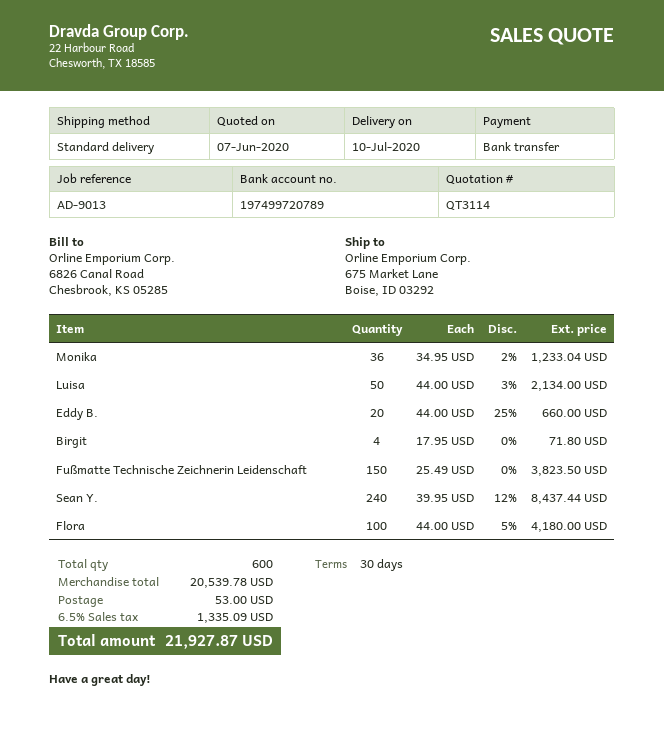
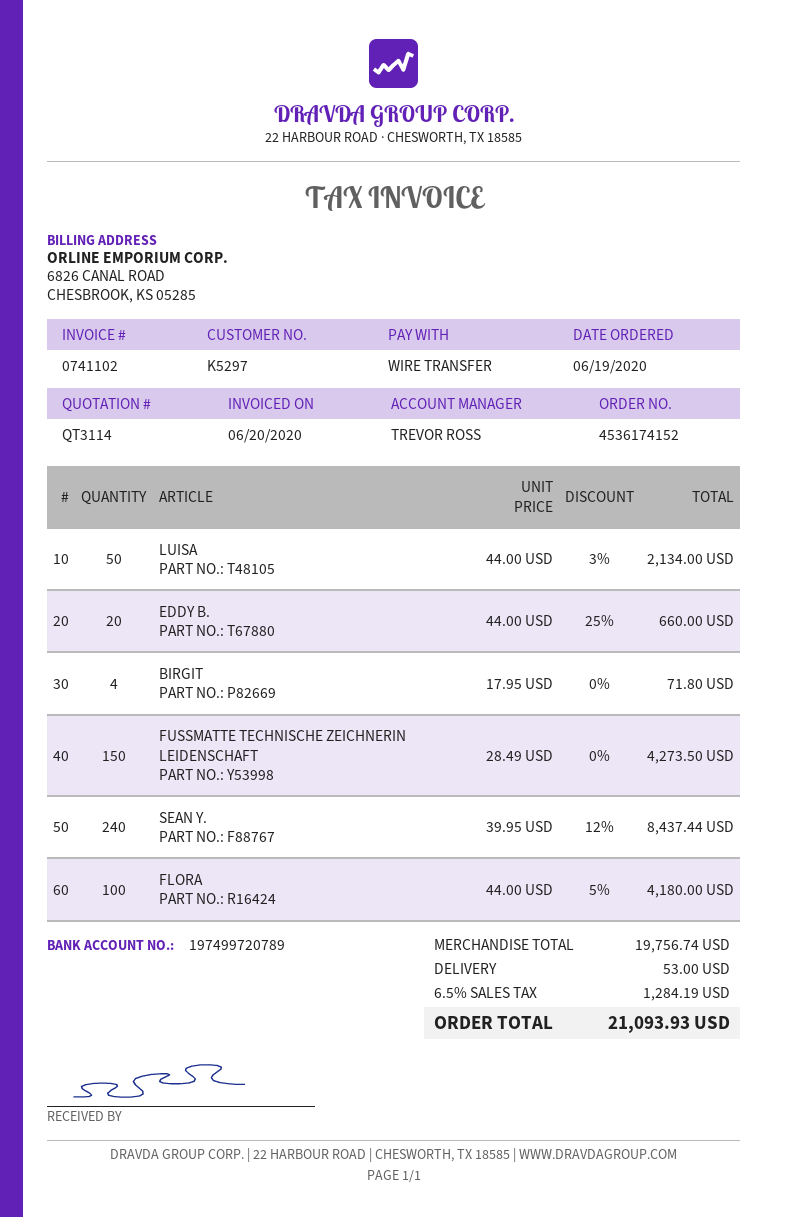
Monika: 36 x 34.95 - 2% = 1233.04 -> none
Fußmatte Technische Zeichnerin Leidenschaft: 150 x 25.49 = 3823.50 -> 150 x 28.49 = 4273.50
subtotal: 20539.78 -> 19756.74
tax: 6.5% = 1335.09 -> 6.5% = 1284.19
total: 21927.87 -> 21093.93

